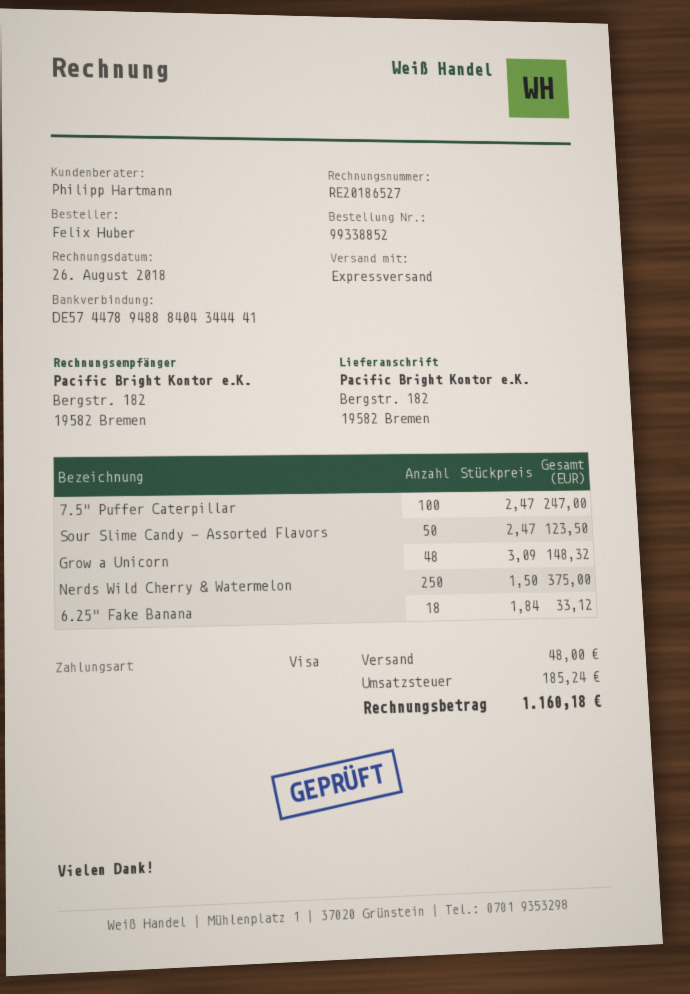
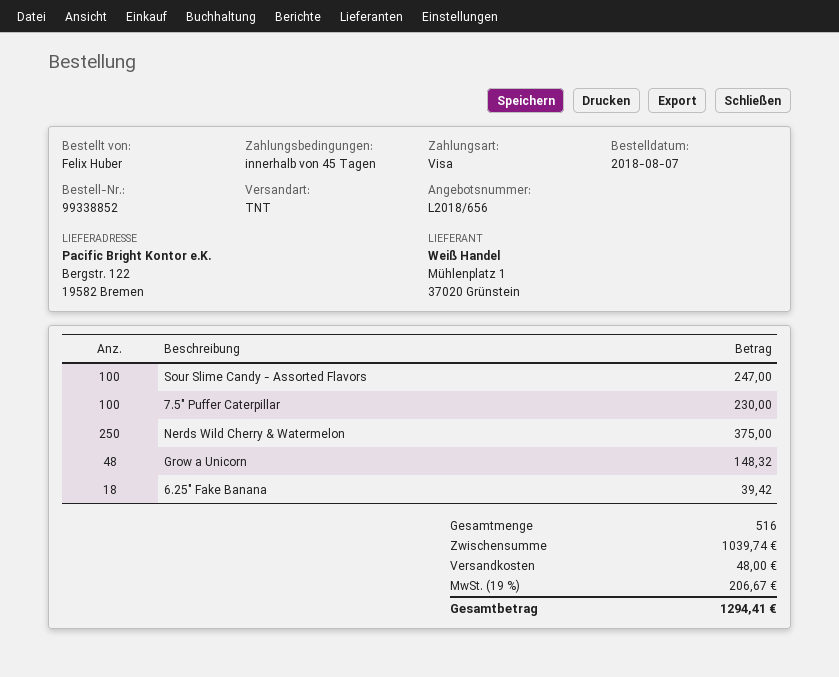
shipping method: express -> TNT
ship to: Bergstr. 182, 19582 Bremen -> Bergstr. 122, 19582 Bremen
7.5" Puffer Caterpillar: 100 for 247.00 -> 100 for 230.00
Sour Slime Candy - Assorted Flavors: 50 for 123.50 -> 100 for 247.00
6.25" Fake Banana: 18 for 33.12 -> 18 for 39.42
tax: 185.24 -> 206.67
total: 1160.18 -> 1294.41

